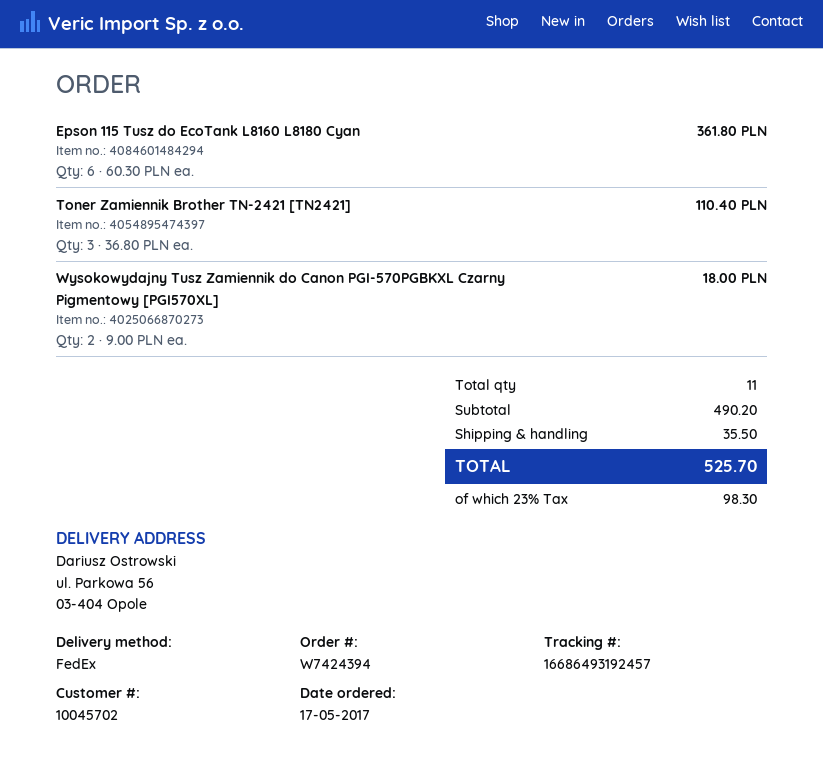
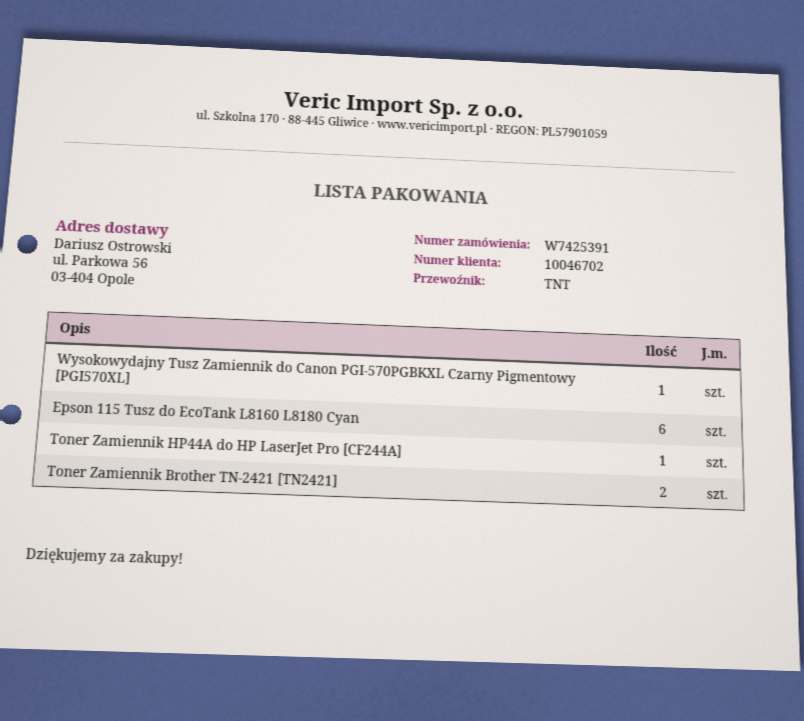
order number: W7424394 -> W7425391
customer number: 10045702 -> 10046702
shipping method: FedEx -> TNT
Toner Zamiennik Brother TN-2421 [TN2421]: 3 -> 2
Wysokowydajny Tusz Zamiennik do Canon PGI-570PGBKXL Czarny Pigmentowy [PGI570XL]: 2 -> 1
Toner Zamiennik HP44A do HP LaserJet Pro [CF244A]: none -> 1

